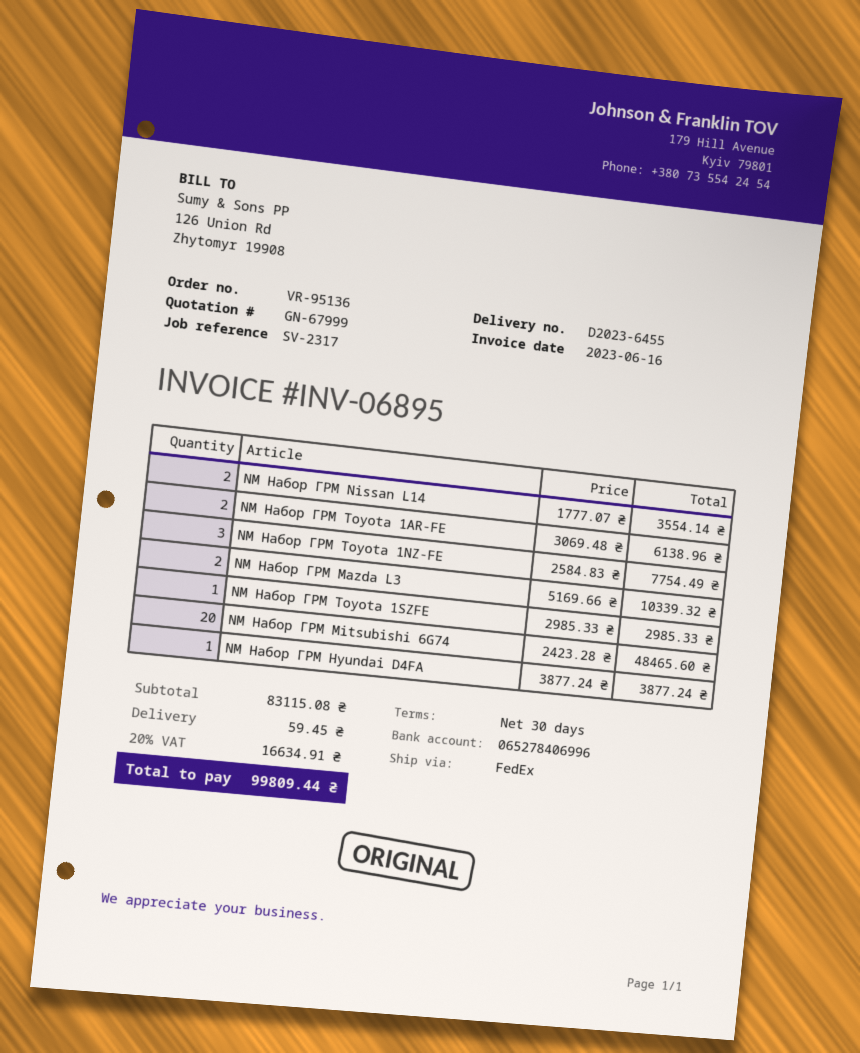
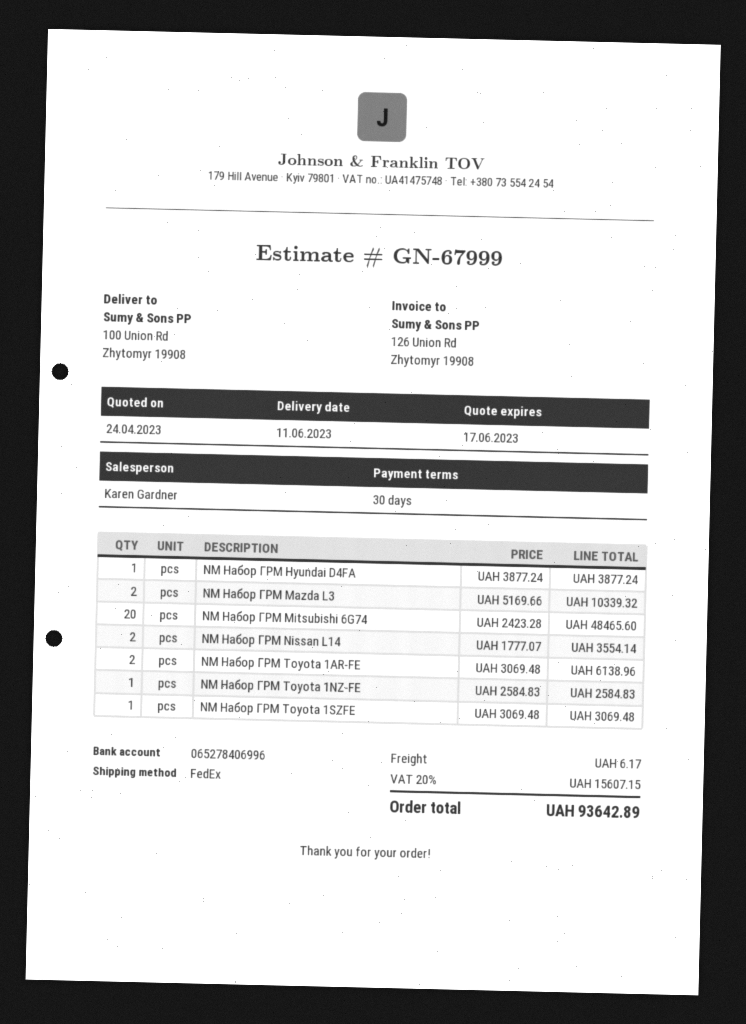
NM Набор ГРМ Toyota 1NZ-FE: 3 x 2584.83 = 7754.49 -> 1 x 2584.83 = 2584.83
NM Набор ГРМ Toyota 1SZFE: 1 x 2985.33 = 2985.33 -> 1 x 3069.48 = 3069.48
shipping: 59.45 -> 6.17
tax: 20% = 16634.91 -> 20% = 15607.15
total: 99809.44 -> 93642.89

